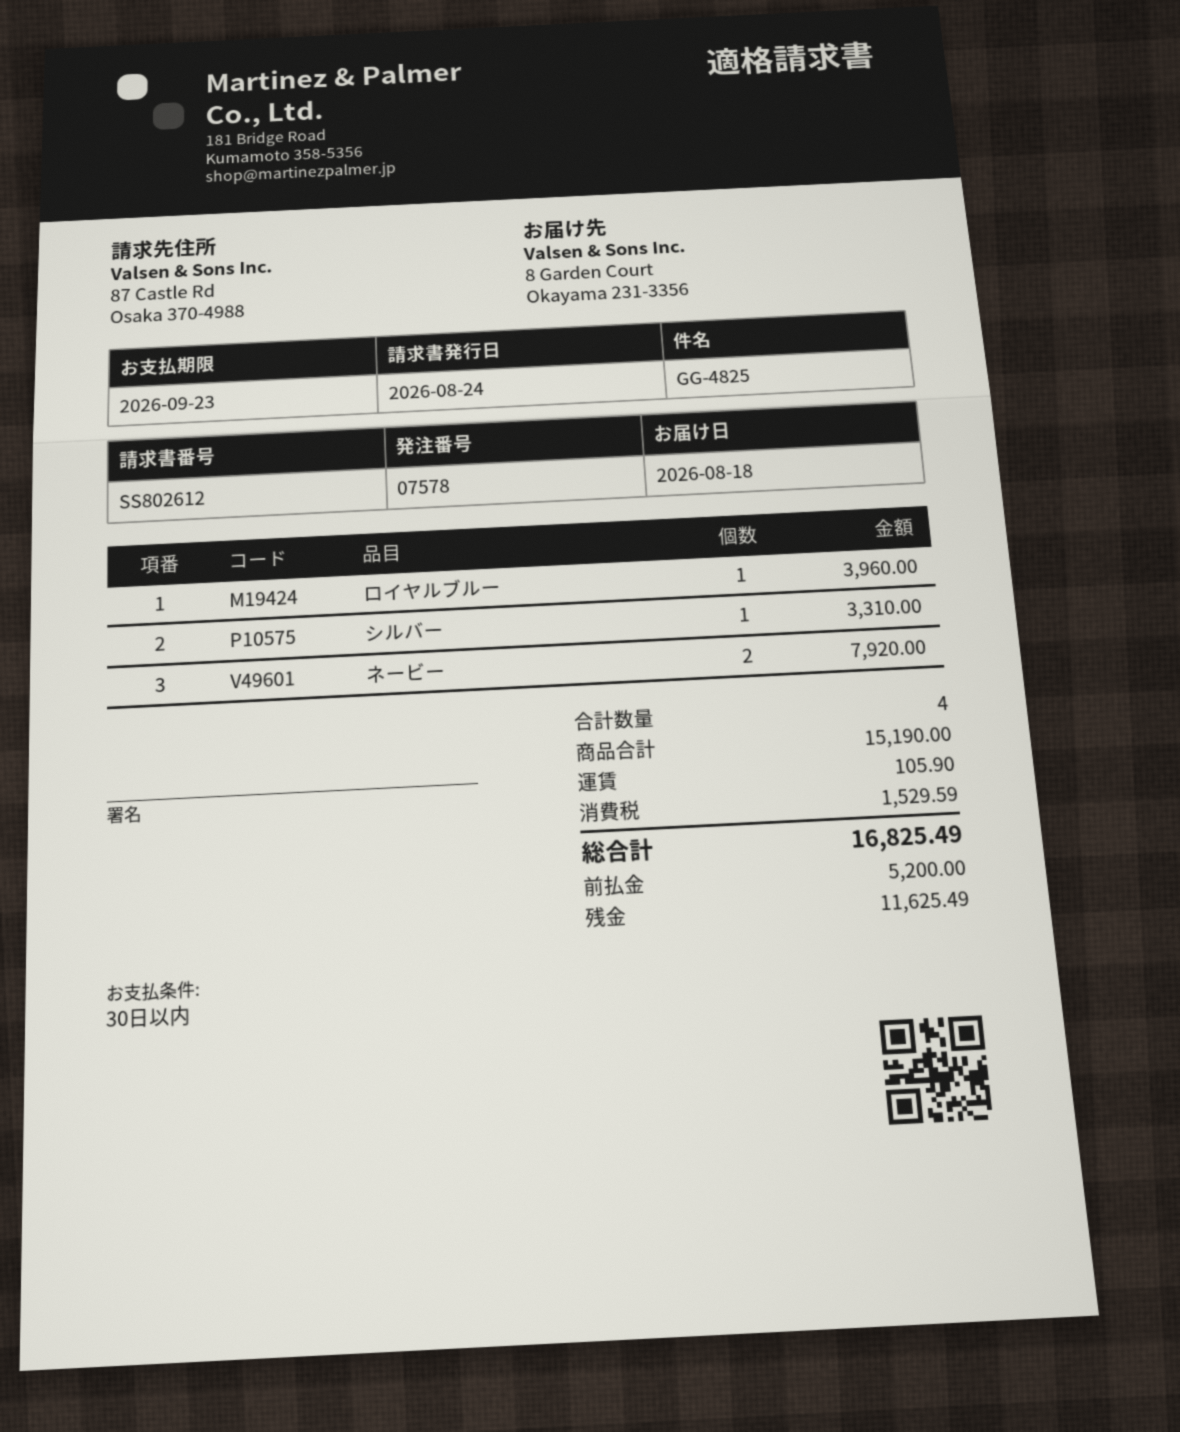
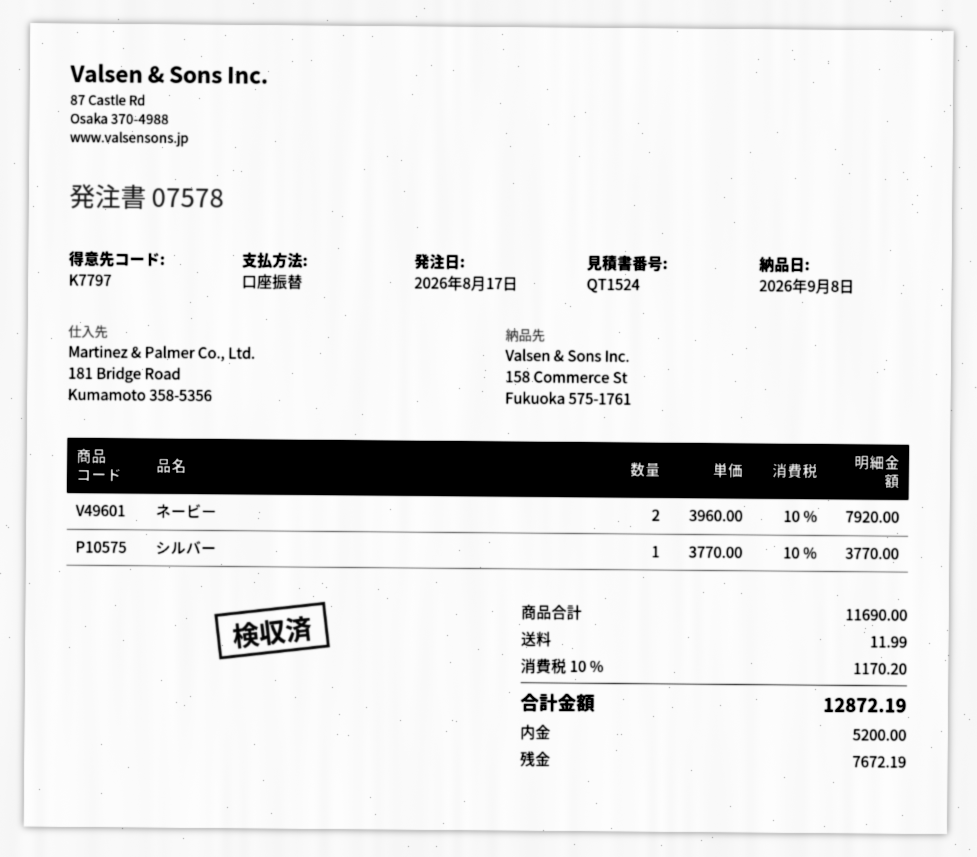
delivery date: 2026-08-18 -> 2026-09-08
ship to: 8 Garden Court, Okayama 231-3356 -> 158 Commerce St, Fukuoka 575-1761
ロイヤルブルー: 1 for 3960.00 -> none
シルバー: 1 for 3310.00 -> 1 for 3770.00
subtotal: 15190.00 -> 11690.00
shipping: 105.90 -> 11.99
tax: 1529.59 -> 1170.20
total: 16825.49 -> 12872.19
balance: 11625.49 -> 7672.19

